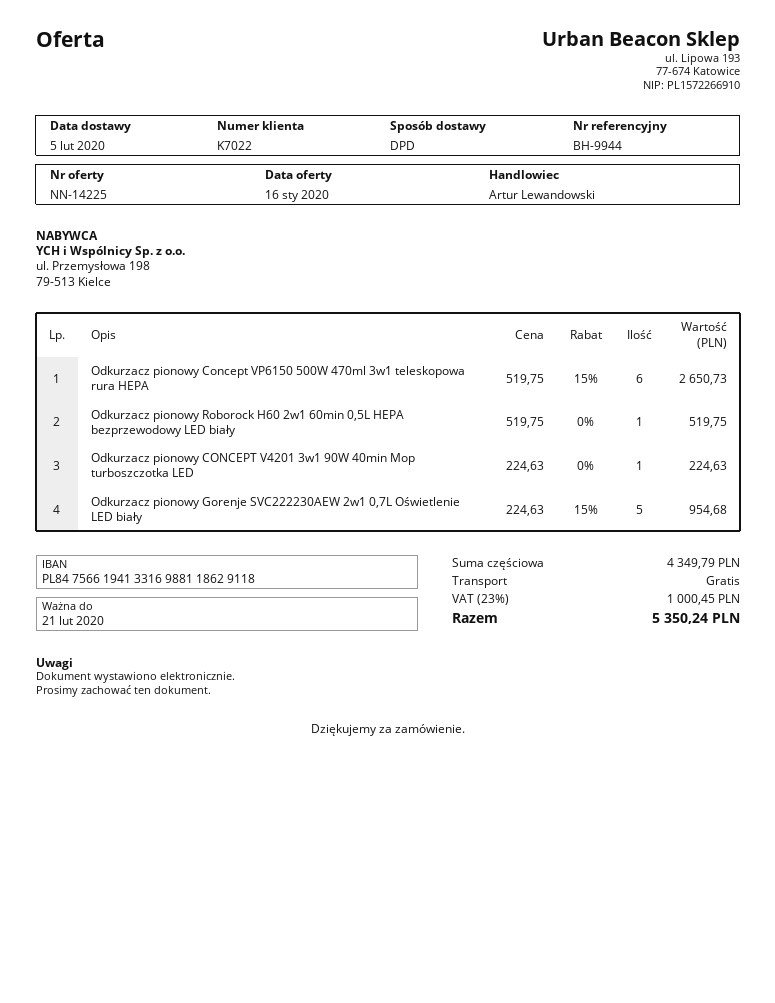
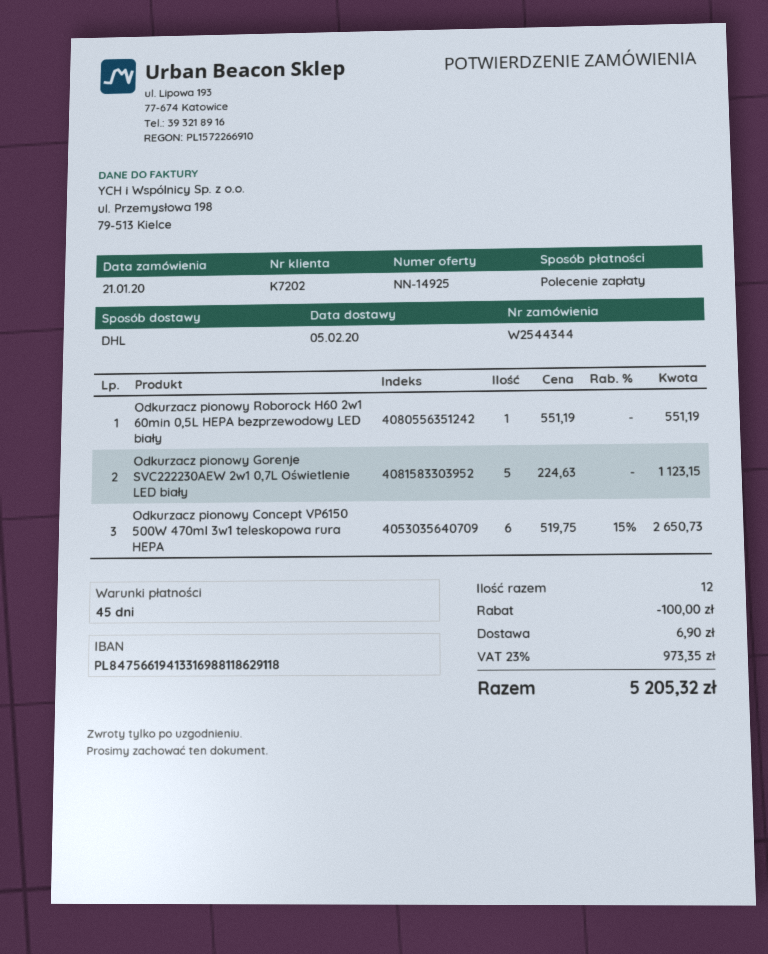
quote number: NN-14225 -> NN-14925
customer number: K7022 -> K7202
shipping method: DPD -> DHL
Odkurzacz pionowy Roborock H60 2w1 60min 0,5L HEPA bezprzewodowy LED biały: 1 x 519.75 = 519.75 -> 1 x 551.19 = 551.19
Odkurzacz pionowy CONCEPT V4201 3w1 90W 40min Mop turboszczotka LED: 1 x 224.63 = 224.63 -> none
Odkurzacz pionowy Gorenje SVC222230AEW 2w1 0,7L Oświetlenie LED biały: 5 x 224.63 - 15% = 954.68 -> 5 x 224.63 = 1123.15
discount: none -> 100.00
shipping: 0.00 -> 6.90
tax: 23% = 1000.45 -> 23% = 973.35
total: 5350.24 -> 5205.32

